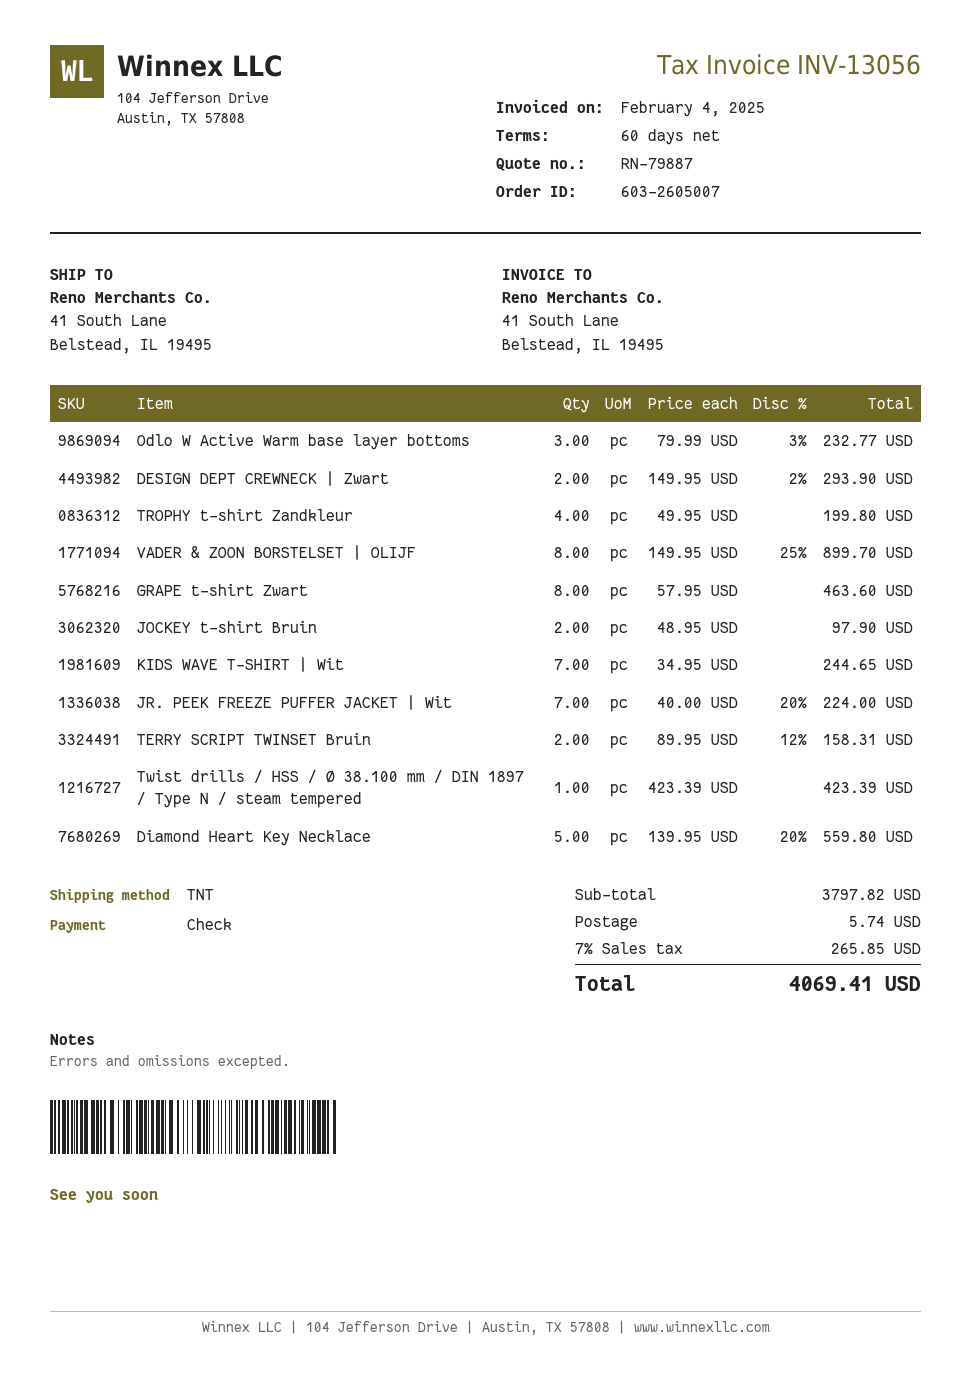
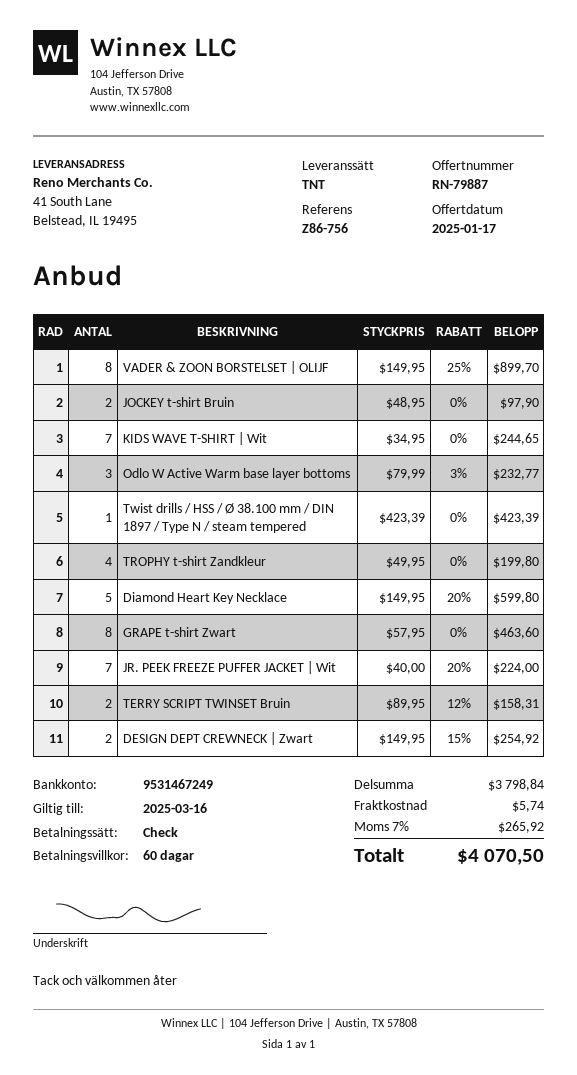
DESIGN DEPT CREWNECK | Zwart: 2 x 149.95 - 2% = 293.90 -> 2 x 149.95 - 15% = 254.92
Diamond Heart Key Necklace: 5 x 139.95 - 20% = 559.80 -> 5 x 149.95 - 20% = 599.80
subtotal: 3797.82 -> 3798.84
tax: 7% = 265.85 -> 7% = 265.92
total: 4069.41 -> 4070.50

